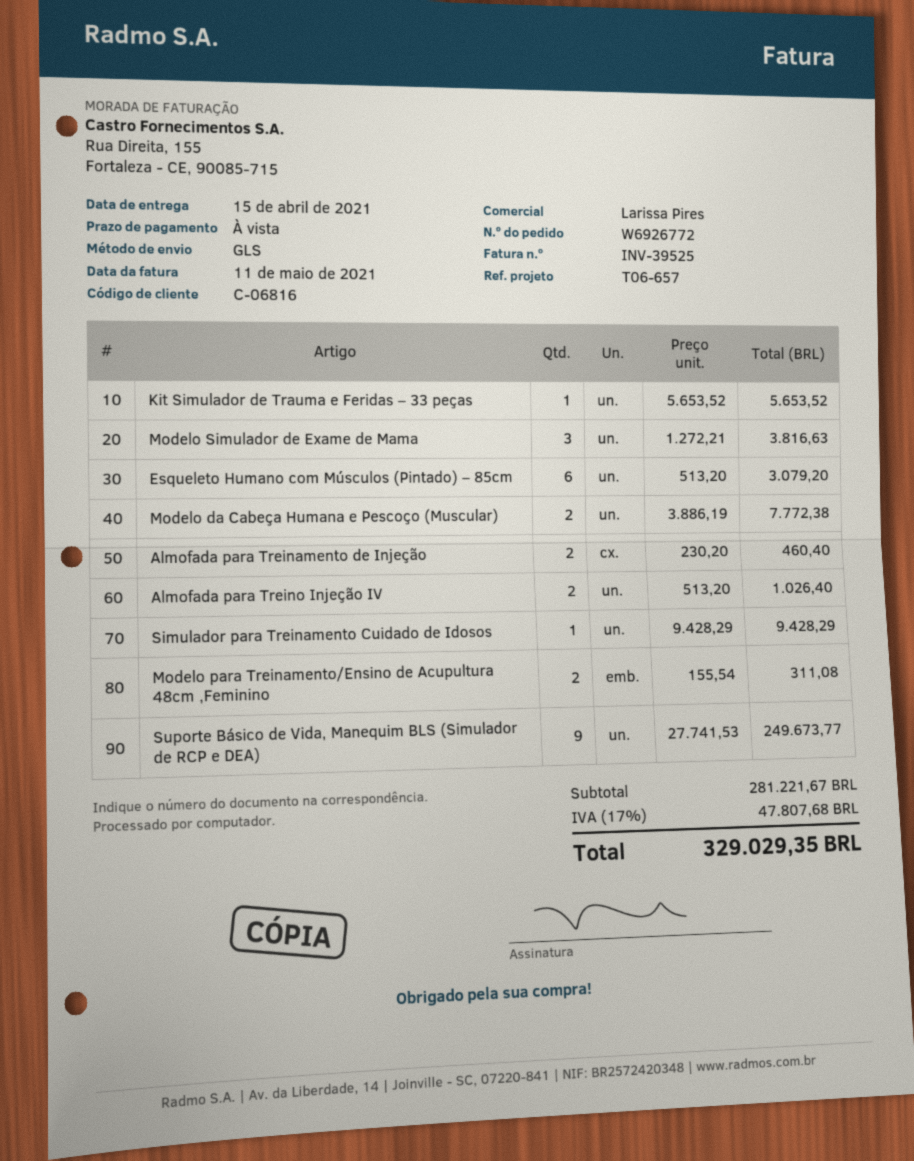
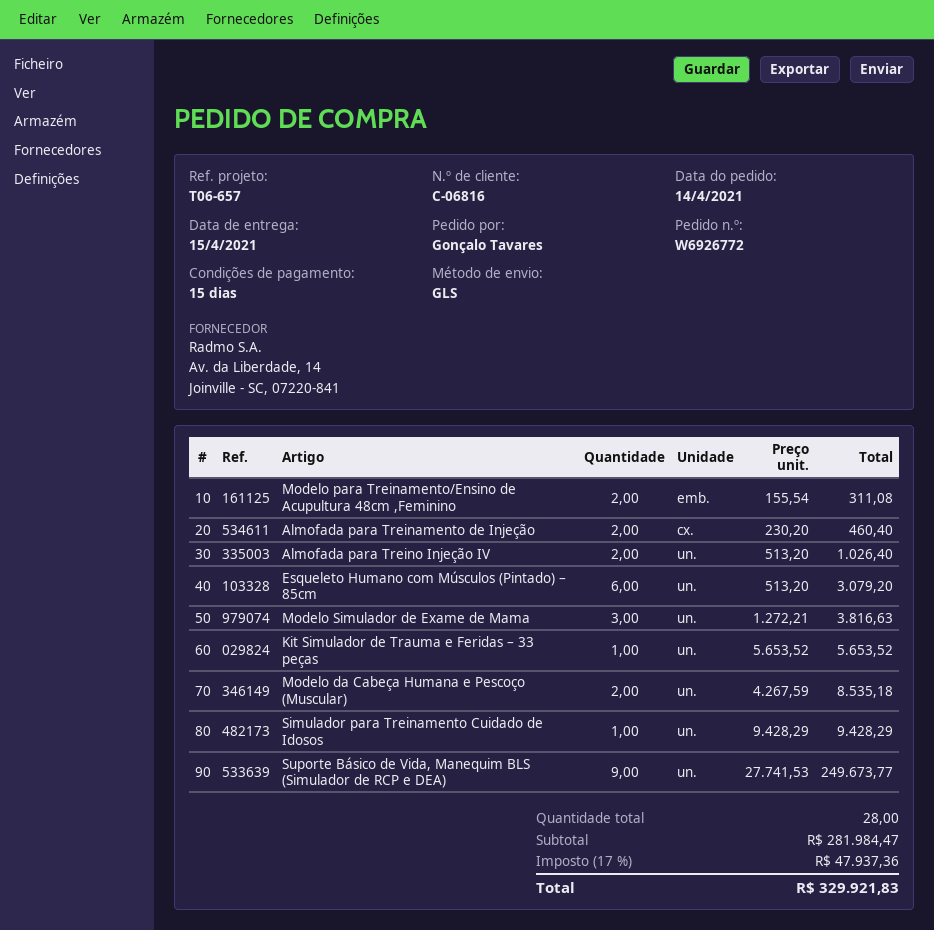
payment terms: on receipt -> 15 days
Modelo da Cabeça Humana e Pescoço (Muscular): 2 x 3886.19 = 7772.38 -> 2 x 4267.59 = 8535.18
subtotal: 281221.67 -> 281984.47
tax: 17% = 47807.68 -> 17% = 47937.36
total: 329029.35 -> 329921.83

